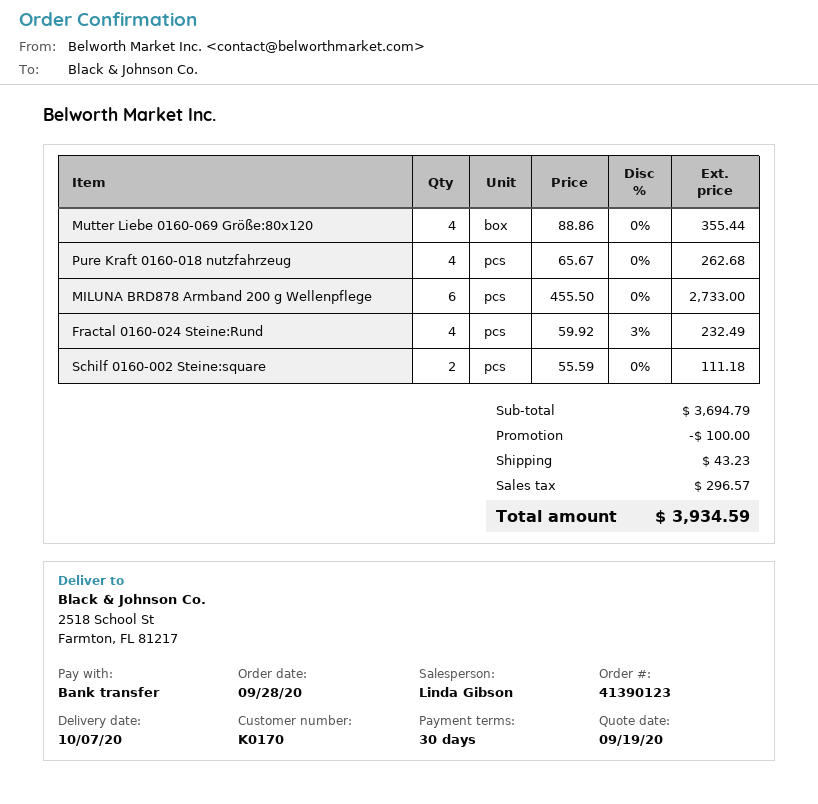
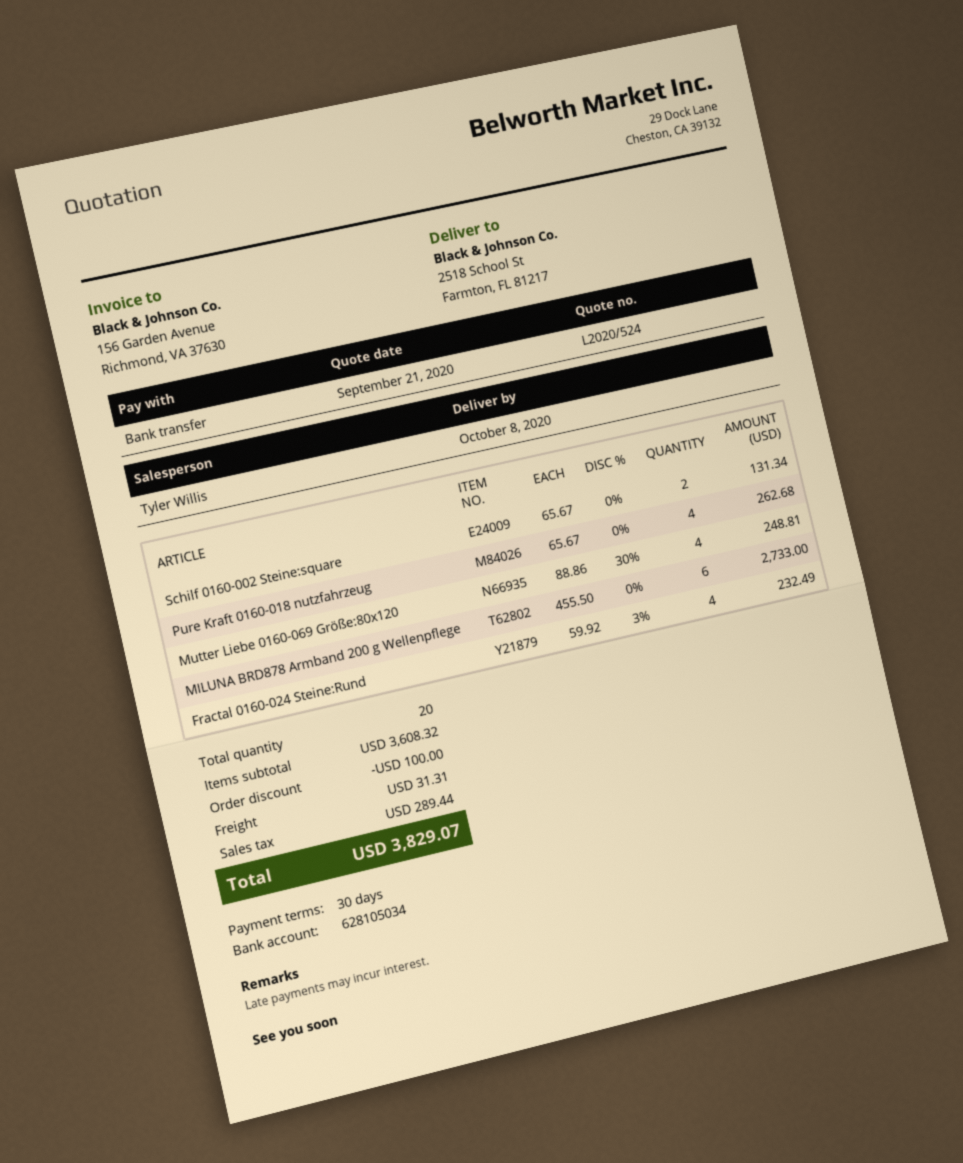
quote date: 2020-09-19 -> 2020-09-21
delivery date: 2020-10-07 -> 2020-10-08
sales rep: Linda Gibson -> Tyler Willis
Mutter Liebe 0160-069 Größe:80x120: 4 x 88.86 = 355.44 -> 4 x 88.86 - 30% = 248.81
Schilf 0160-002 Steine:square: 2 x 55.59 = 111.18 -> 2 x 65.67 = 131.34
subtotal: 3694.79 -> 3608.32
shipping: 43.23 -> 31.31
tax: 296.57 -> 289.44
total: 3934.59 -> 3829.07

